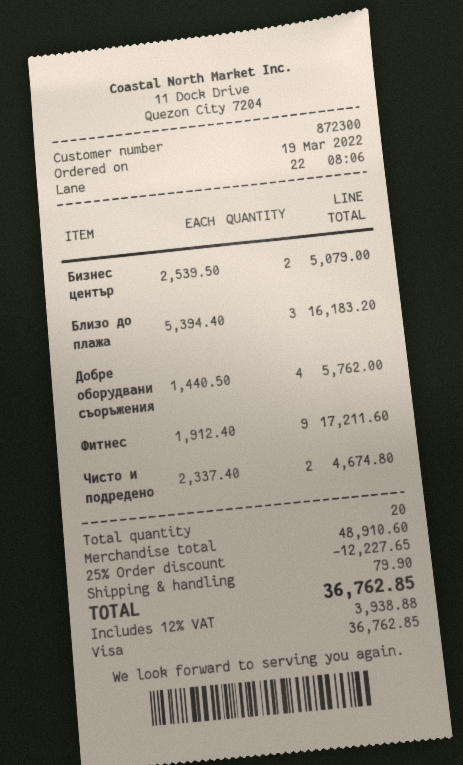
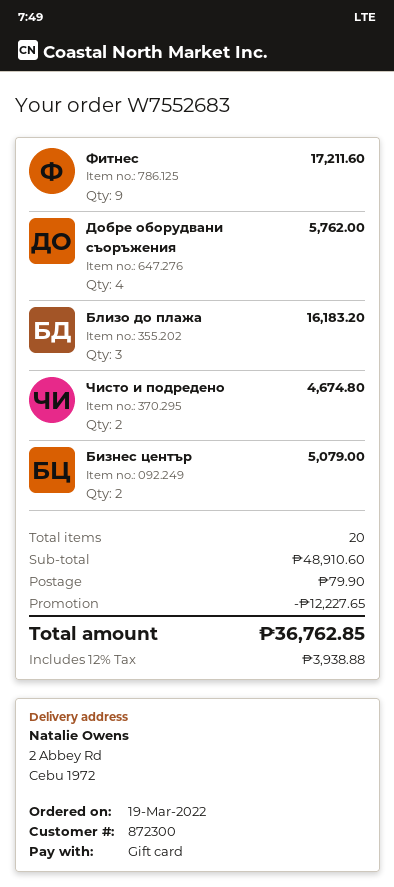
payment method: Visa -> gift card

